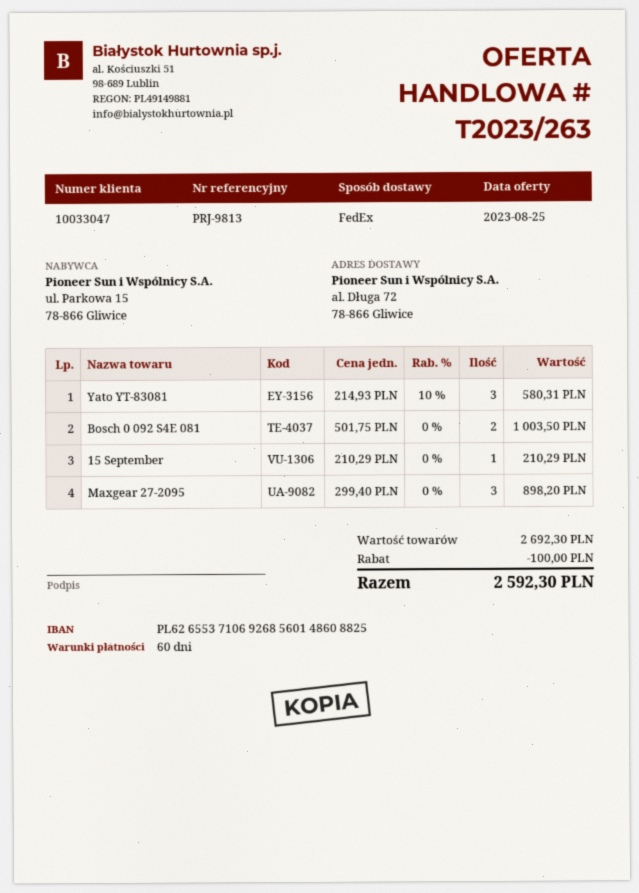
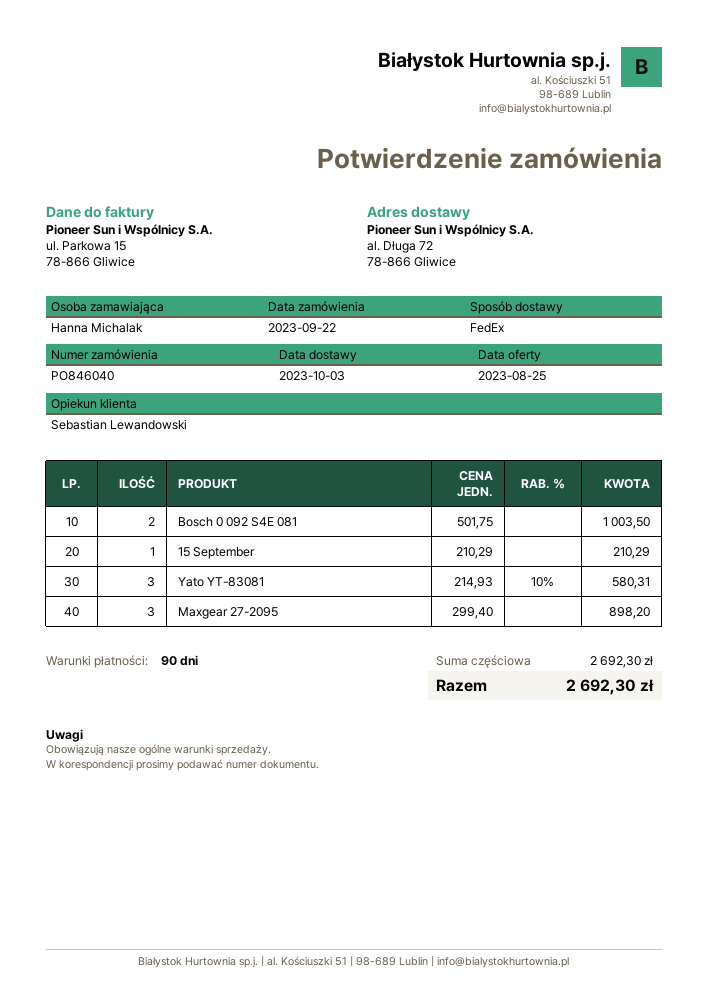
payment terms: 60 days -> 90 days
discount: 100.00 -> none
total: 2592.30 -> 2692.30

